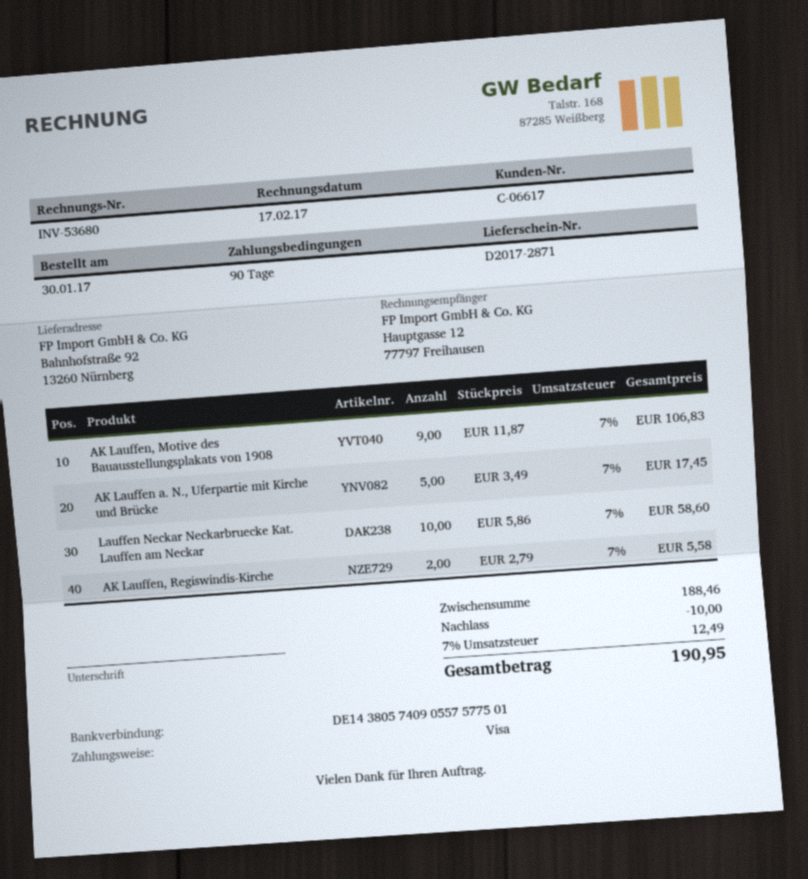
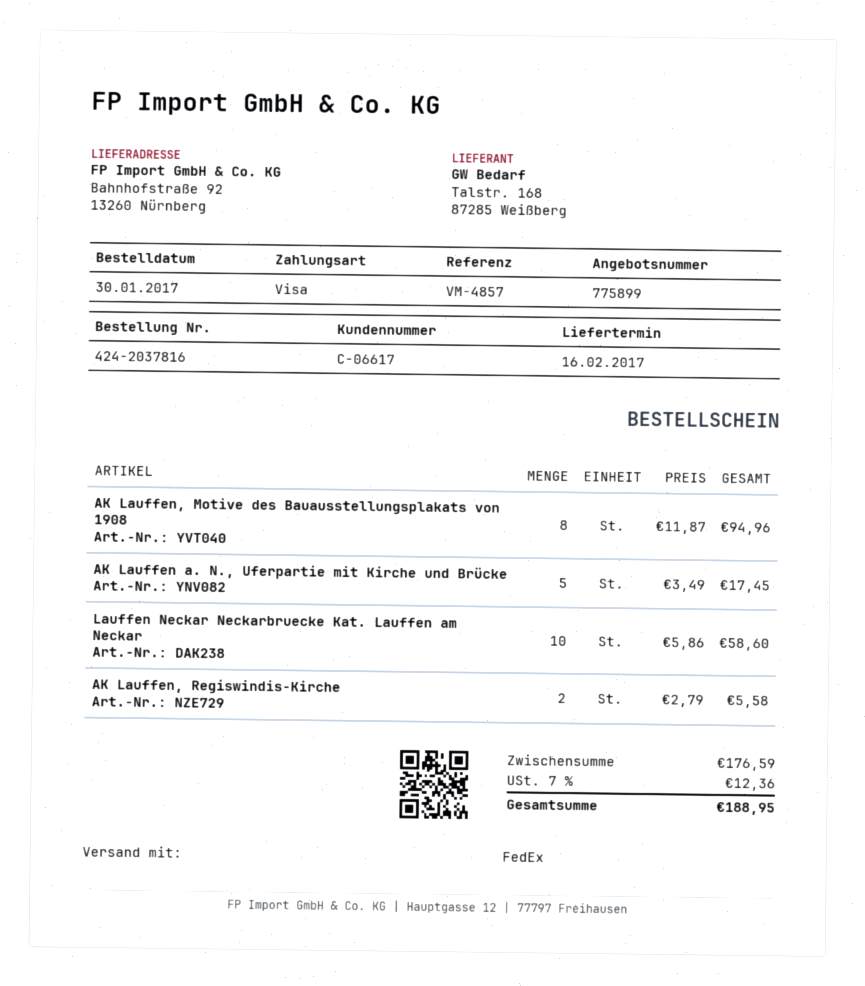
AK Lauffen, Motive des Bauausstellungsplakats von 1908: 9 x 11.87 = 106.83 -> 8 x 11.87 = 94.96
subtotal: 188.46 -> 176.59
discount: 10.00 -> none
tax: 7% = 12.49 -> 7% = 12.36
total: 190.95 -> 188.95

